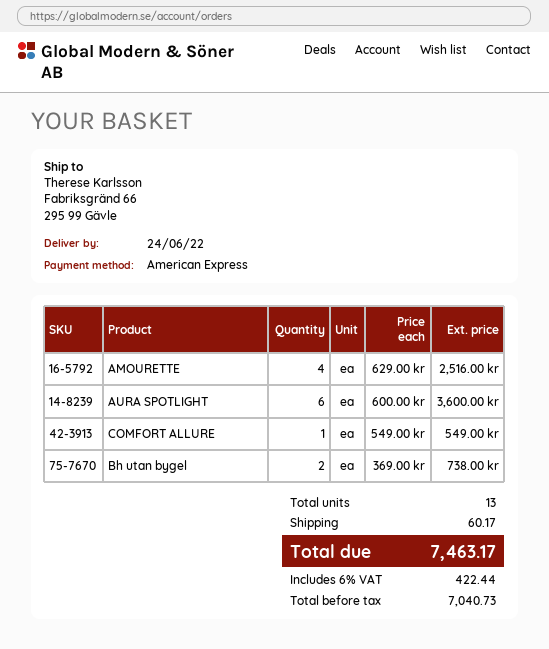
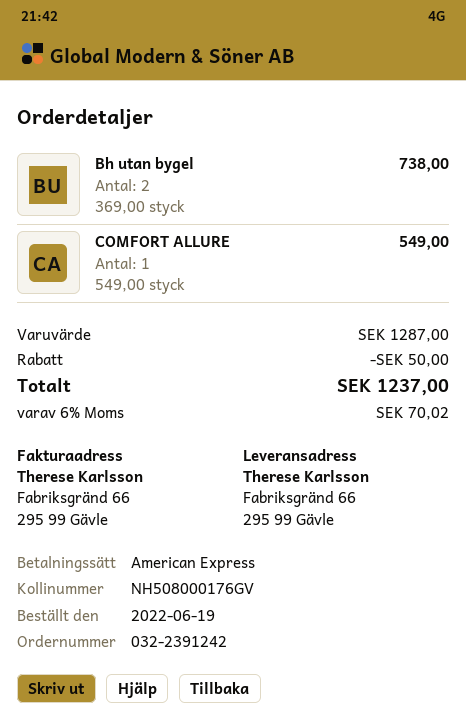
AMOURETTE: 4 x 629.00 = 2516.00 -> none
AURA SPOTLIGHT: 6 x 600.00 = 3600.00 -> none
discount: none -> 50.00
shipping: 60.17 -> none
tax: 6% = 422.44 -> 6% = 70.02
total: 7463.17 -> 1237.00

